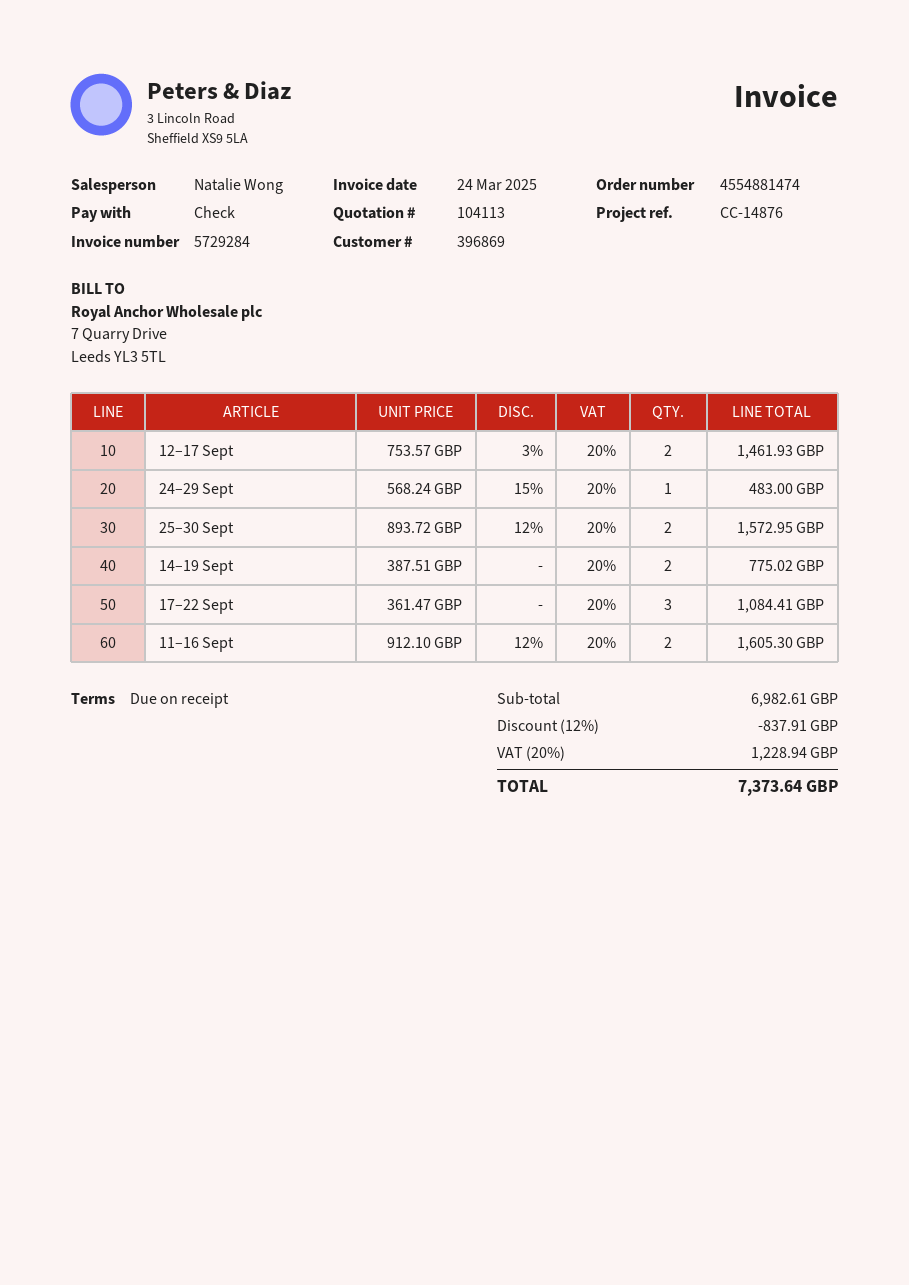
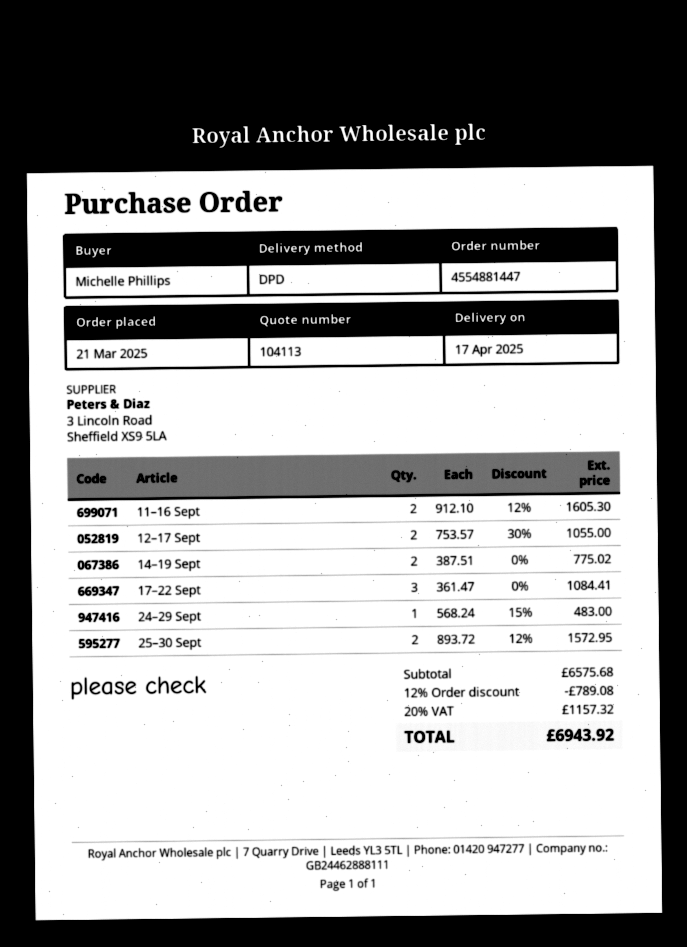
order number: 4554881474 -> 4554881447
12–17 Sept: 2 x 753.57 - 3% = 1461.93 -> 2 x 753.57 - 30% = 1055.00
subtotal: 6982.61 -> 6575.68
discount: 12% = 837.91 -> 12% = 789.08
tax: 20% = 1228.94 -> 20% = 1157.32
total: 7373.64 -> 6943.92

